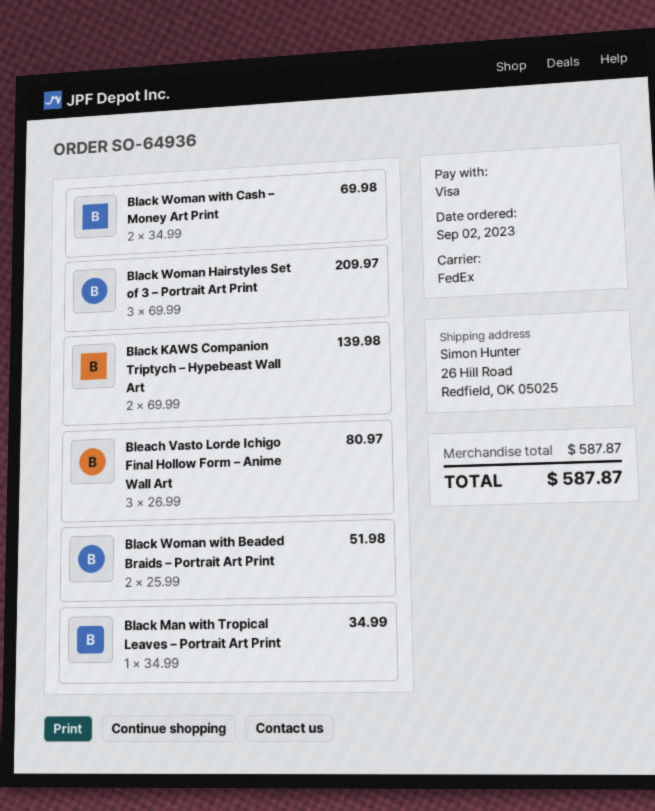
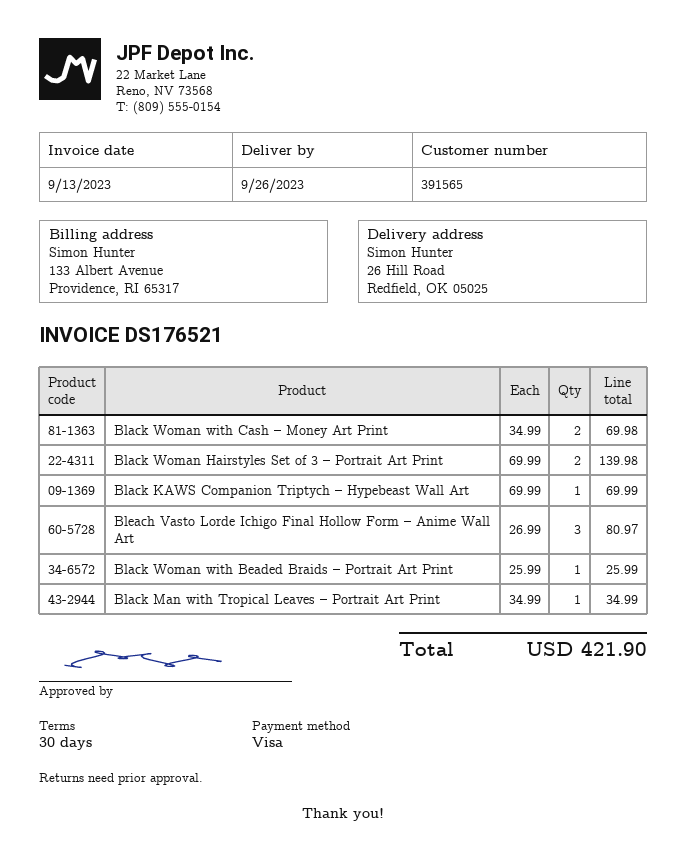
Black Woman Hairstyles Set of 3 – Portrait Art Print: 3 x 69.99 = 209.97 -> 2 x 69.99 = 139.98
Black KAWS Companion Triptych – Hypebeast Wall Art: 2 x 69.99 = 139.98 -> 1 x 69.99 = 69.99
Black Woman with Beaded Braids – Portrait Art Print: 2 x 25.99 = 51.98 -> 1 x 25.99 = 25.99
total: 587.87 -> 421.90

